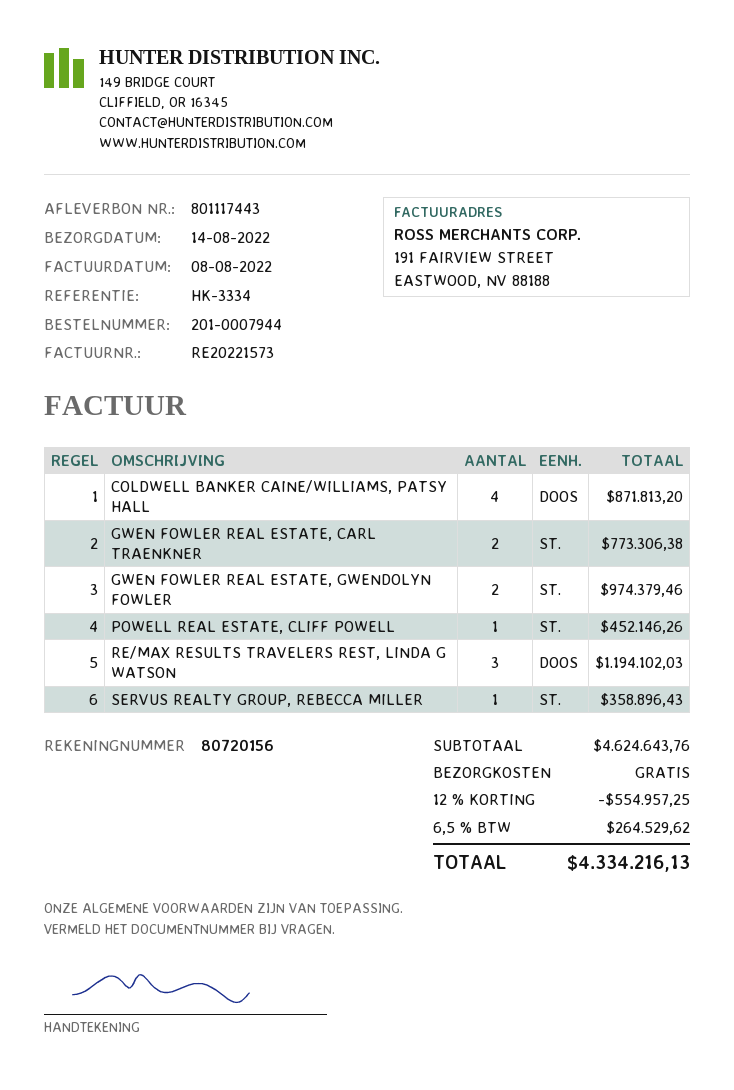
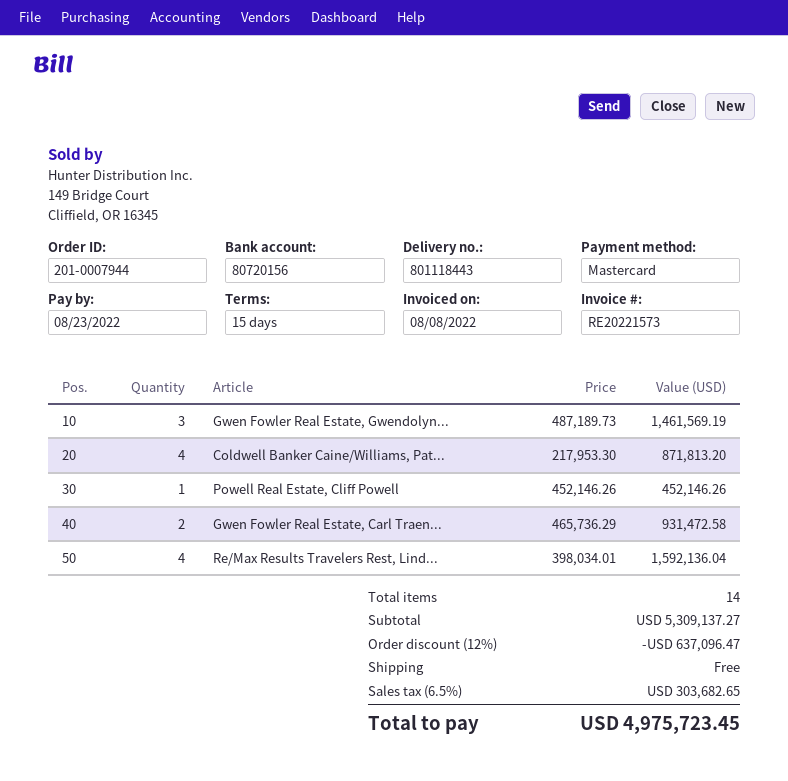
delivery note number: 801117443 -> 801118443
GWEN FOWLER REAL ESTATE, CARL TRAENKNER: 2 for 773306.38 -> 2 for 931472.58
GWEN FOWLER REAL ESTATE, GWENDOLYN FOWLER: 2 for 974379.46 -> 3 for 1461569.19
RE/MAX RESULTS TRAVELERS REST, LINDA G WATSON: 3 for 1194102.03 -> 4 for 1592136.04
SERVUS REALTY GROUP, REBECCA MILLER: 1 for 358896.43 -> none
subtotal: 4624643.76 -> 5309137.27
discount: 12% = 554957.25 -> 12% = 637096.47
tax: 6.5% = 264529.62 -> 6.5% = 303682.65
total: 4334216.13 -> 4975723.45

